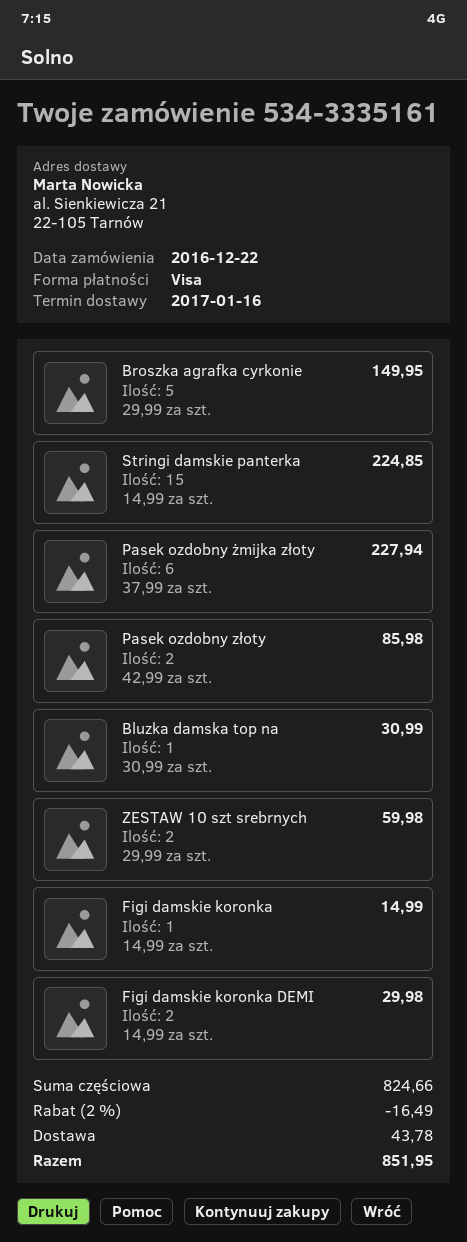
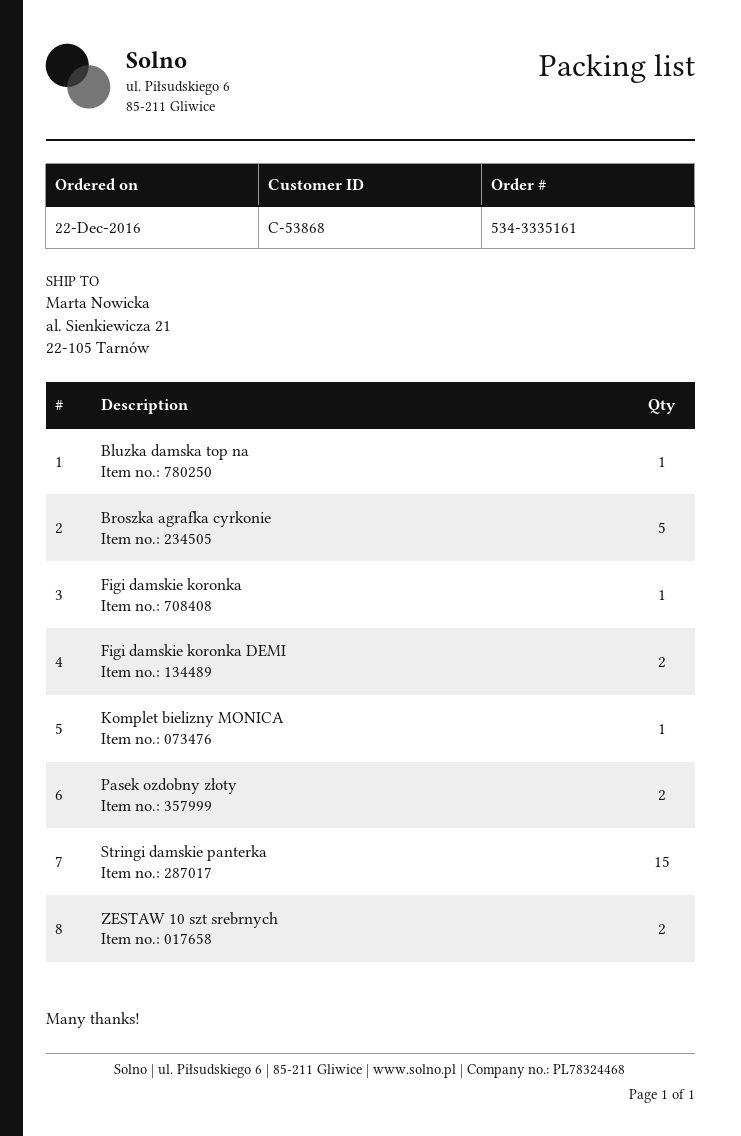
Pasek ozdobny żmijka złoty: 6 -> none
Komplet bielizny MONICA: none -> 1

